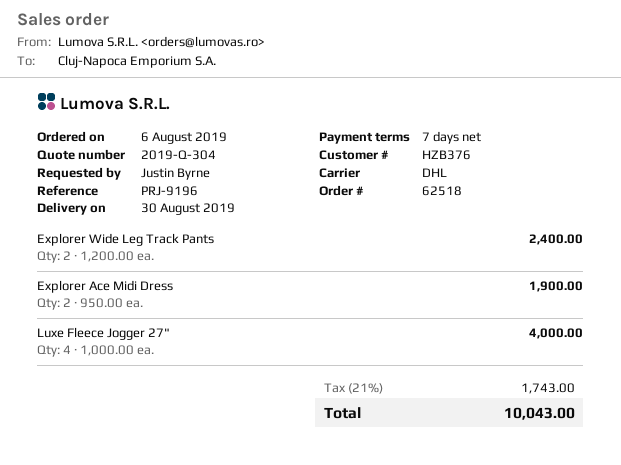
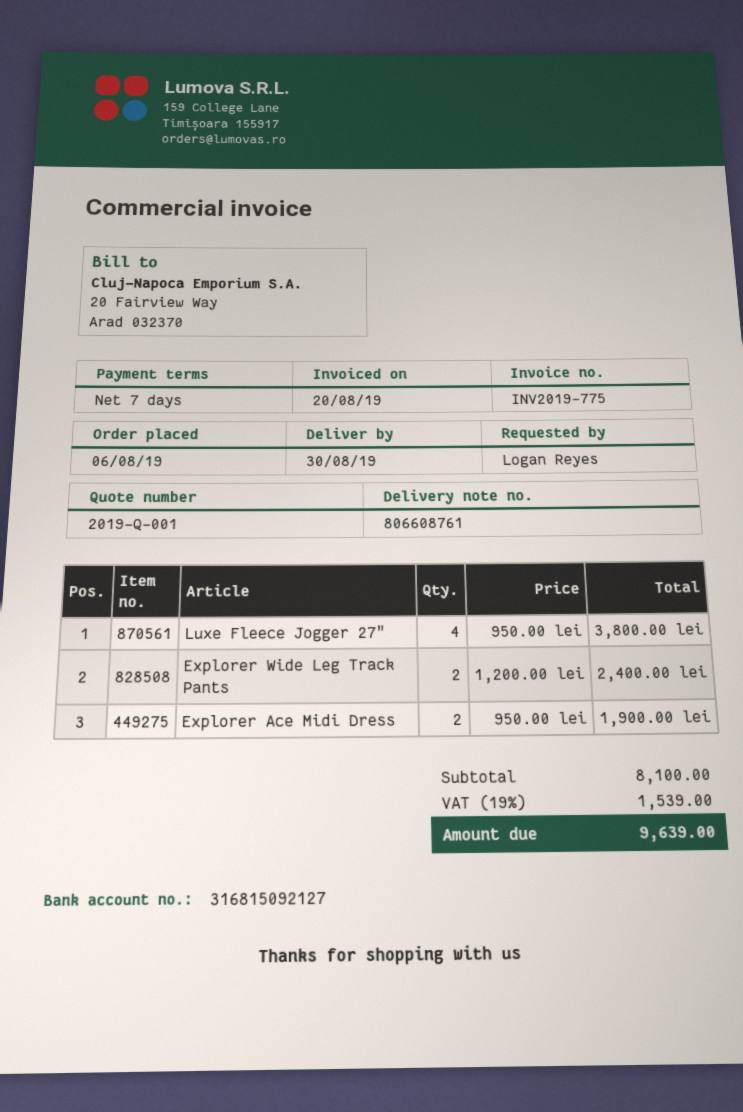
quote number: 2019-Q-304 -> 2019-Q-001
ordered by: Justin Byrne -> Logan Reyes
Luxe Fleece Jogger 27": 4 x 1000.00 = 4000.00 -> 4 x 950.00 = 3800.00
tax: 21% = 1743.00 -> 19% = 1539.00
total: 10043.00 -> 9639.00

